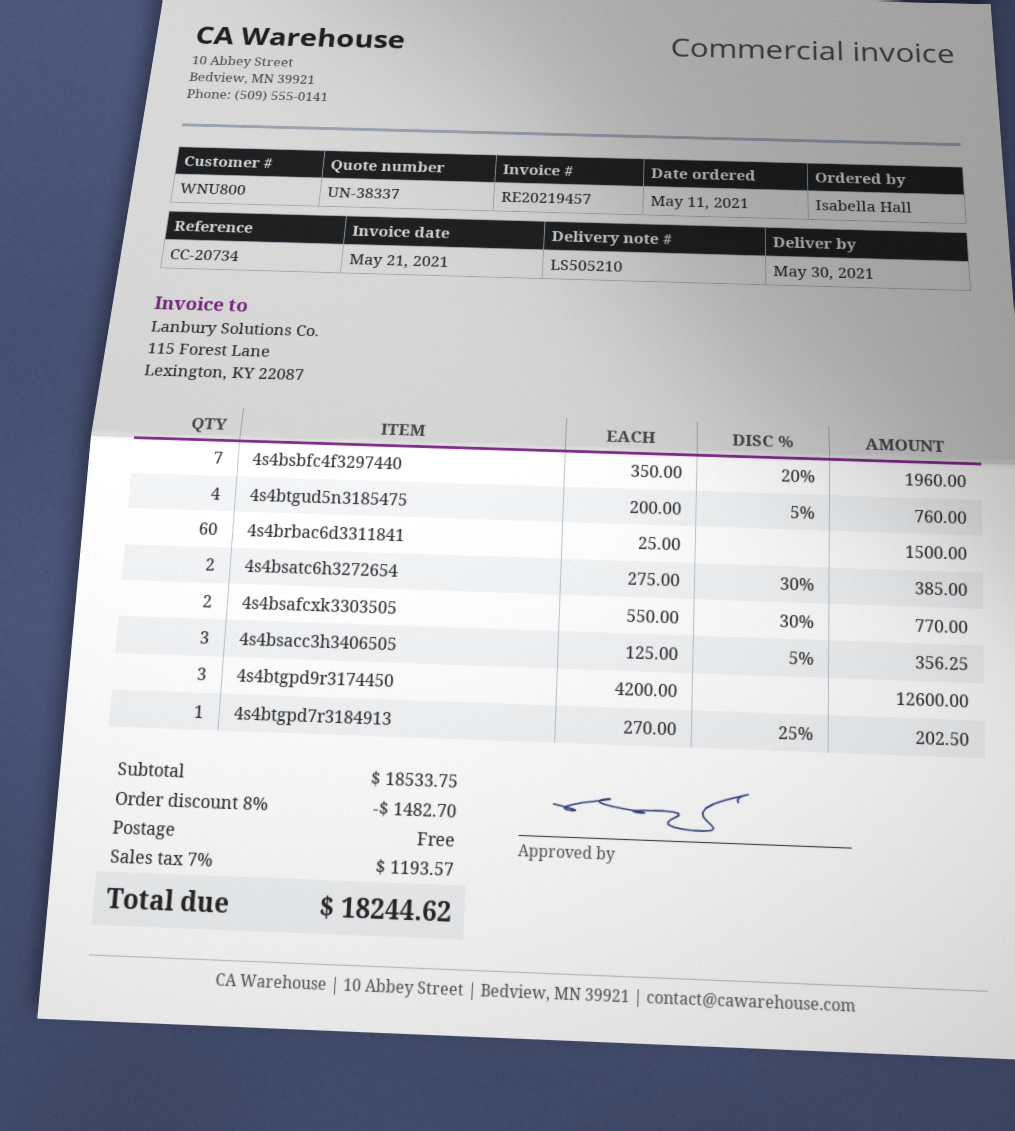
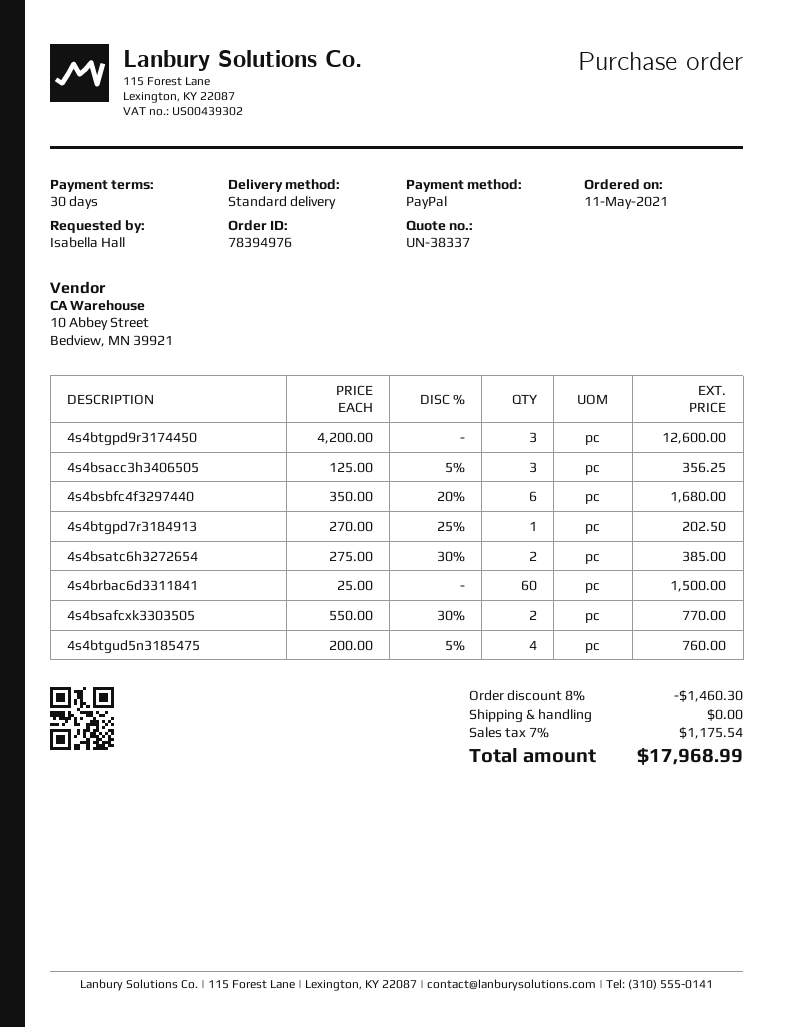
4s4bsbfc4f3297440: 7 x 350.00 - 20% = 1960.00 -> 6 x 350.00 - 20% = 1680.00
discount: 8% = 1482.70 -> 8% = 1460.30
tax: 7% = 1193.57 -> 7% = 1175.54
total: 18244.62 -> 17968.99

